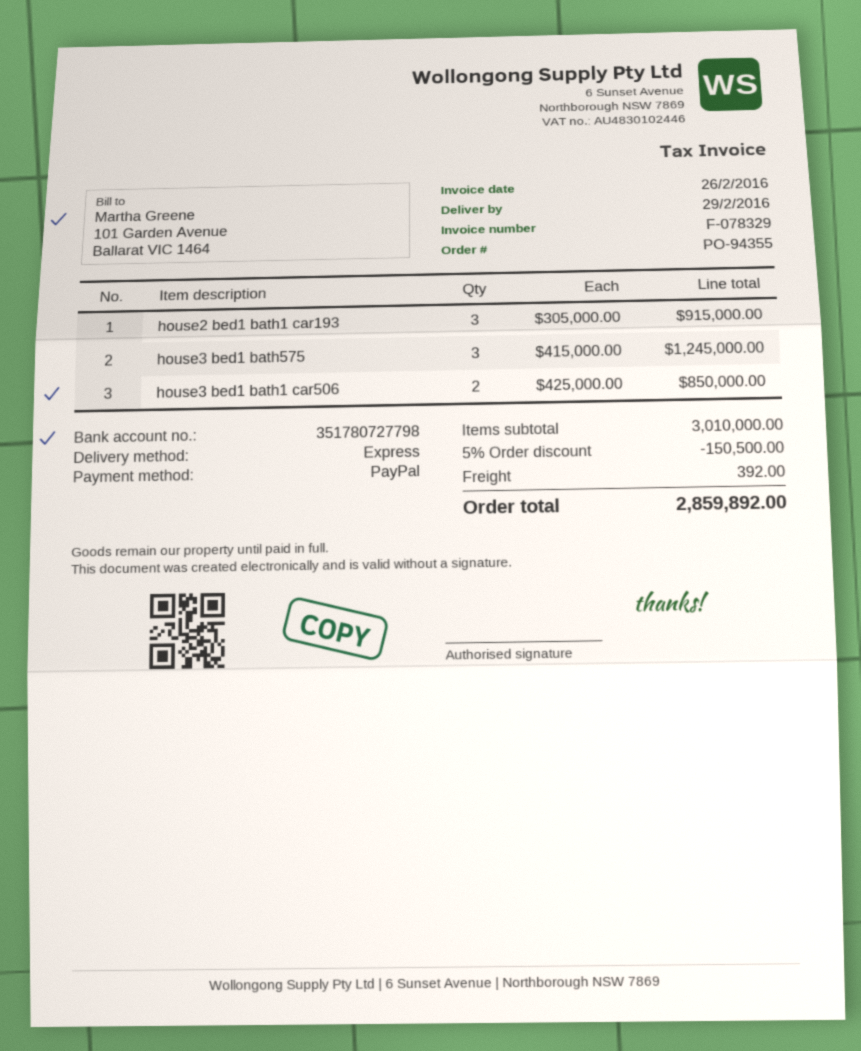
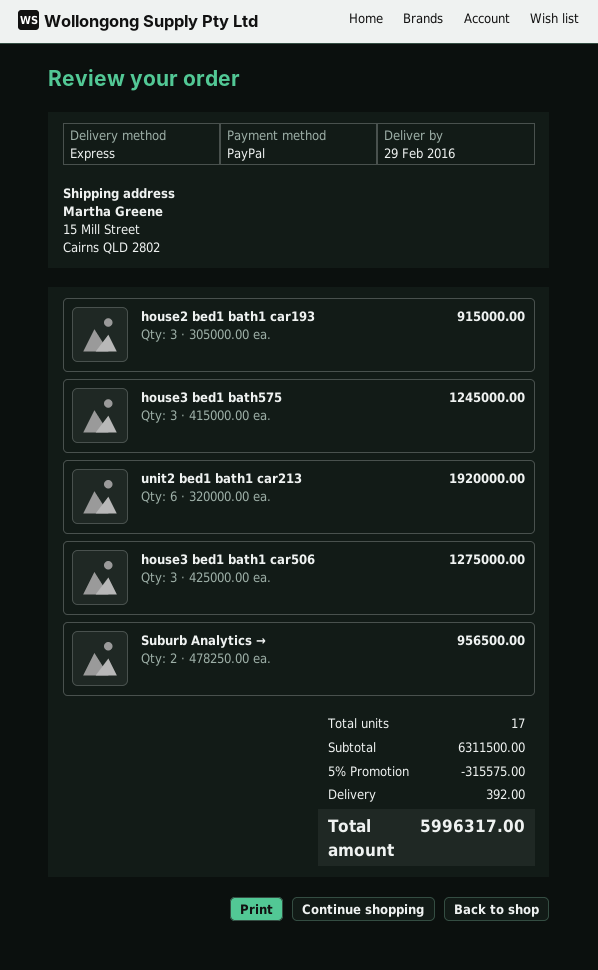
house3 bed1 bath1 car506: 2 x 425000.00 = 850000.00 -> 3 x 425000.00 = 1275000.00
unit2 bed1 bath1 car213: none -> 6 x 320000.00 = 1920000.00
Suburb Analytics →: none -> 2 x 478250.00 = 956500.00
subtotal: 3010000.00 -> 6311500.00
discount: 5% = 150500.00 -> 5% = 315575.00
total: 2859892.00 -> 5996317.00

